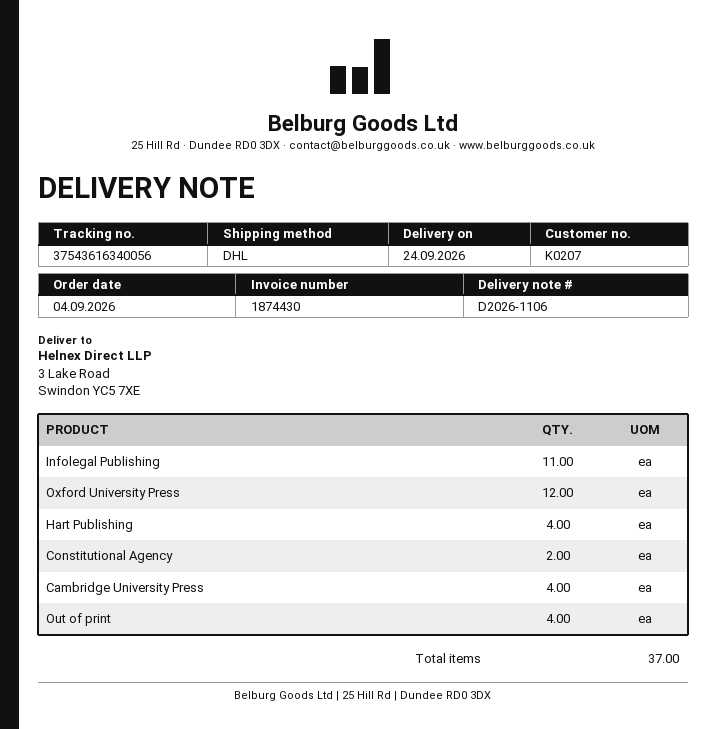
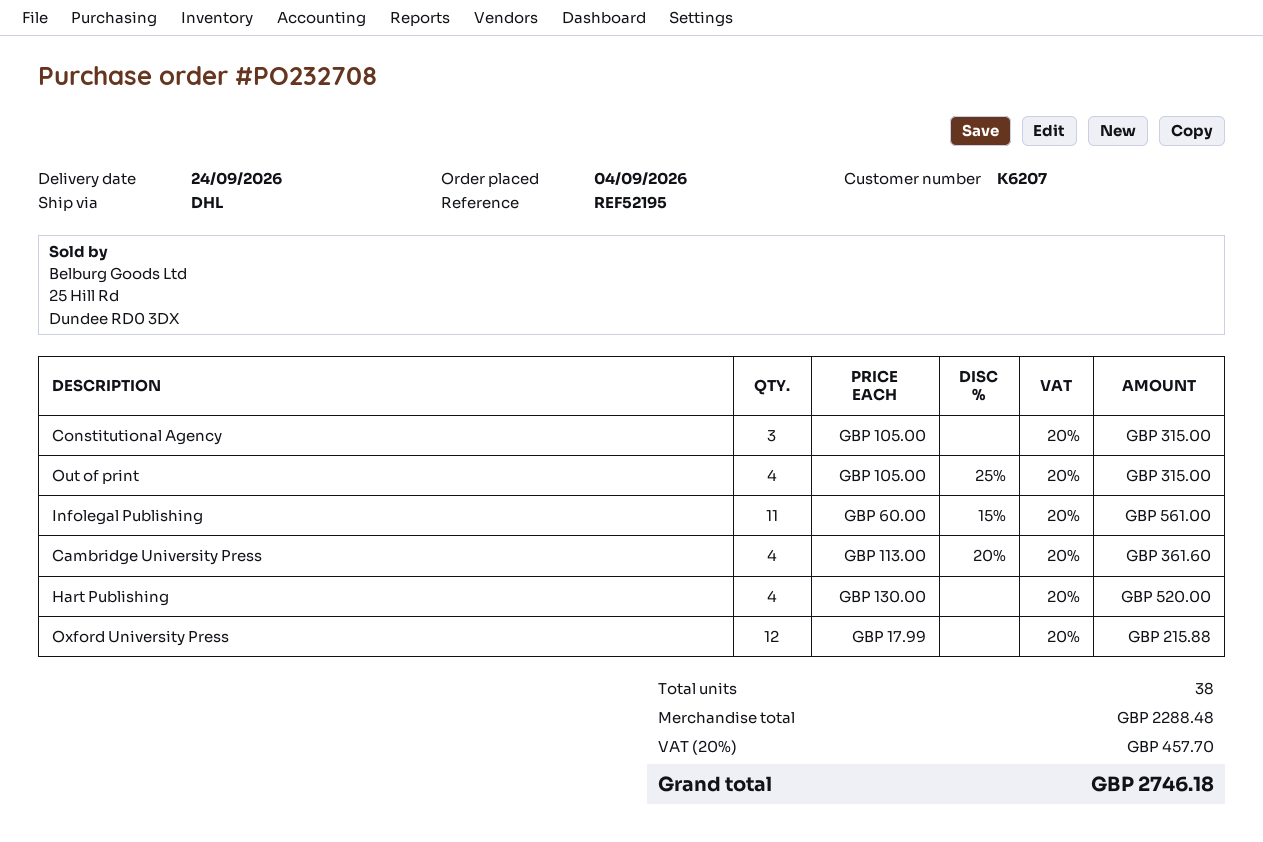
customer number: K0207 -> K6207
Constitutional Agency: 2 -> 3
total quantity: 37 -> 38

